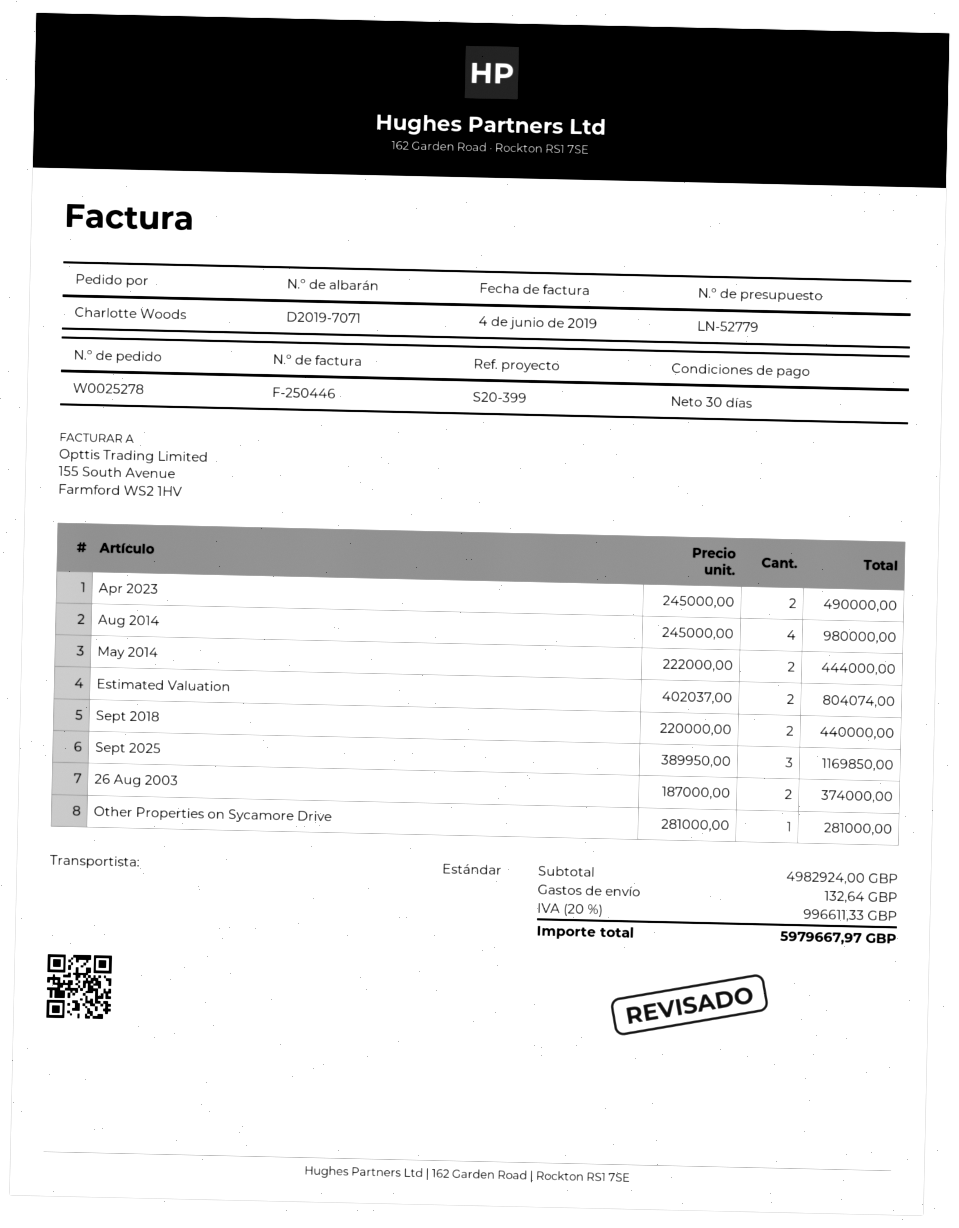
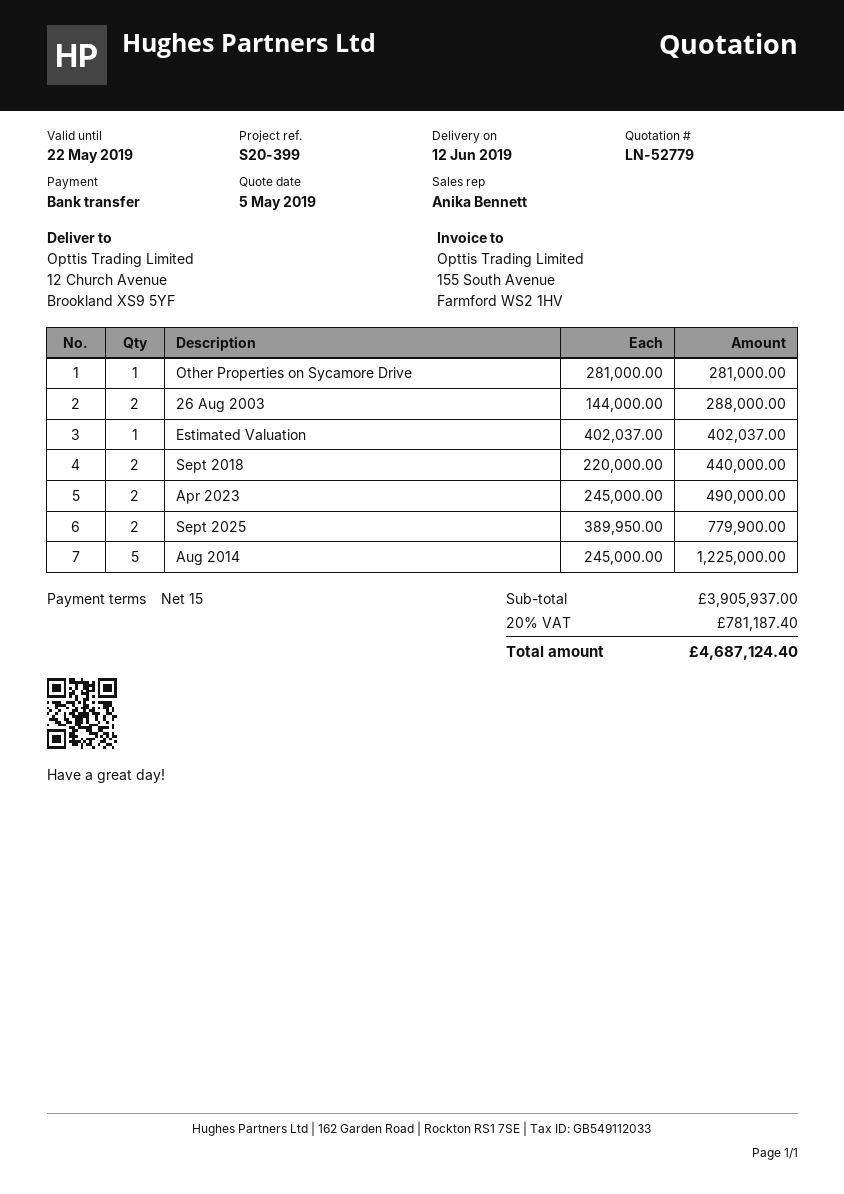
payment terms: 30 days -> 15 days
Aug 2014: 4 x 245000.00 = 980000.00 -> 5 x 245000.00 = 1225000.00
May 2014: 2 x 222000.00 = 444000.00 -> none
Estimated Valuation: 2 x 402037.00 = 804074.00 -> 1 x 402037.00 = 402037.00
Sept 2025: 3 x 389950.00 = 1169850.00 -> 2 x 389950.00 = 779900.00
26 Aug 2003: 2 x 187000.00 = 374000.00 -> 2 x 144000.00 = 288000.00
subtotal: 4982924.00 -> 3905937.00
shipping: 132.64 -> none
tax: 20% = 996611.33 -> 20% = 781187.40
total: 5979667.97 -> 4687124.40

